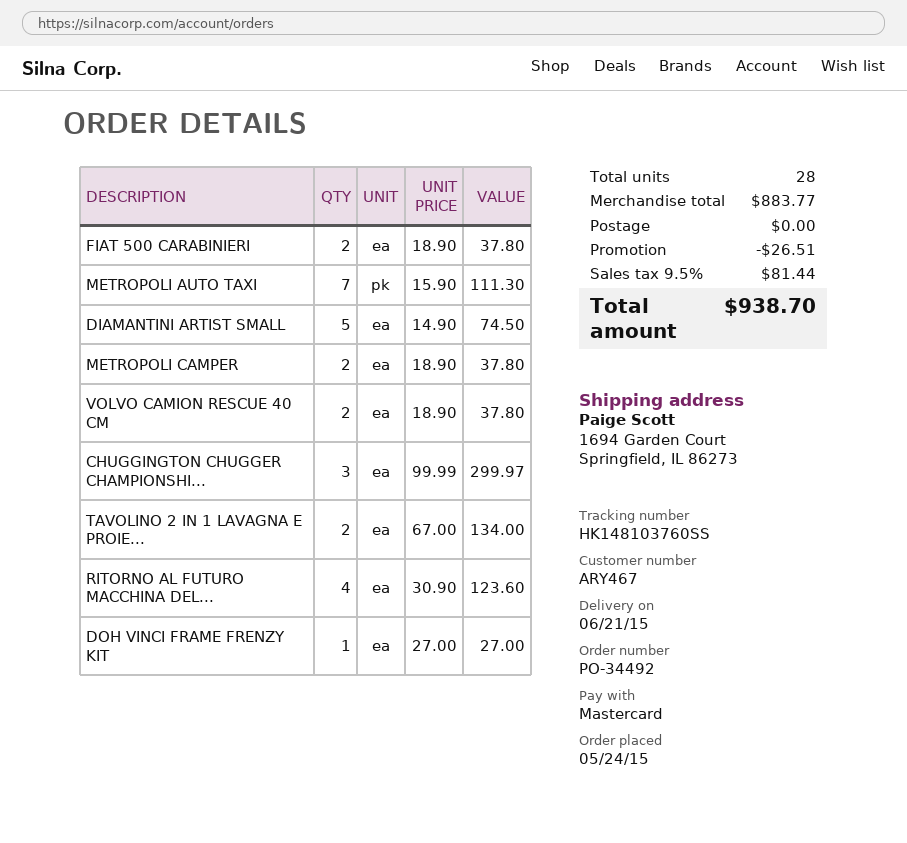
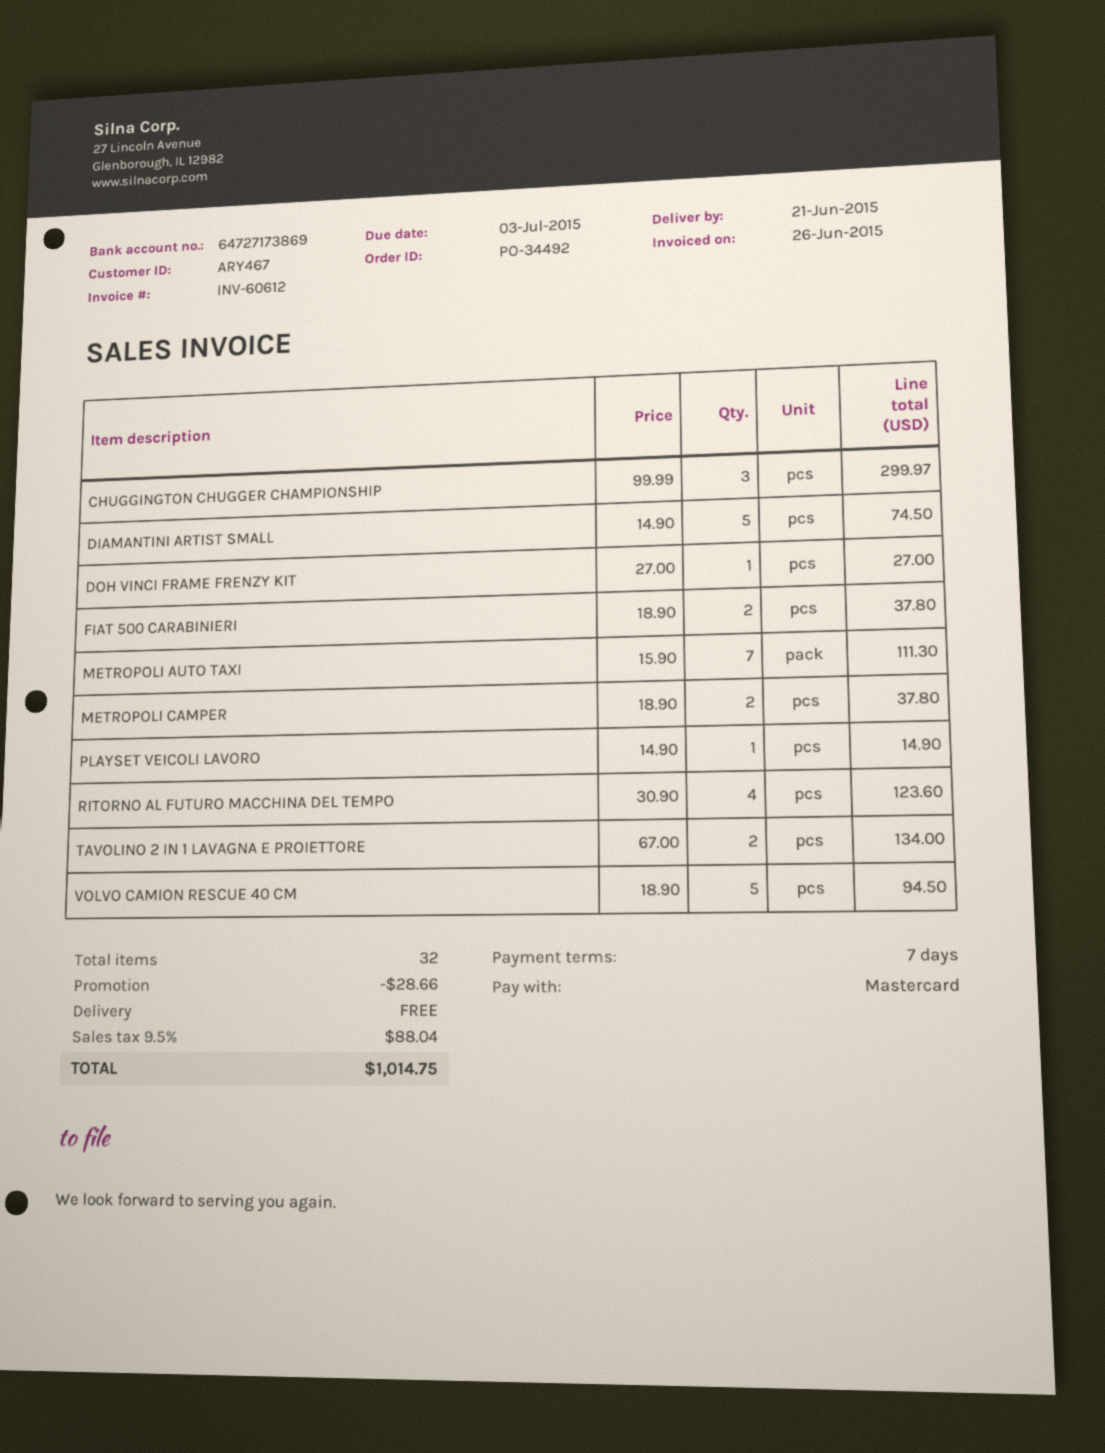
VOLVO CAMION RESCUE 40 CM: 2 x 18.90 = 37.80 -> 5 x 18.90 = 94.50
PLAYSET VEICOLI LAVORO: none -> 1 x 14.90 = 14.90
total quantity: 28 -> 32
discount: 26.51 -> 28.66
tax: 9.5% = 81.44 -> 9.5% = 88.04
total: 938.70 -> 1014.75

